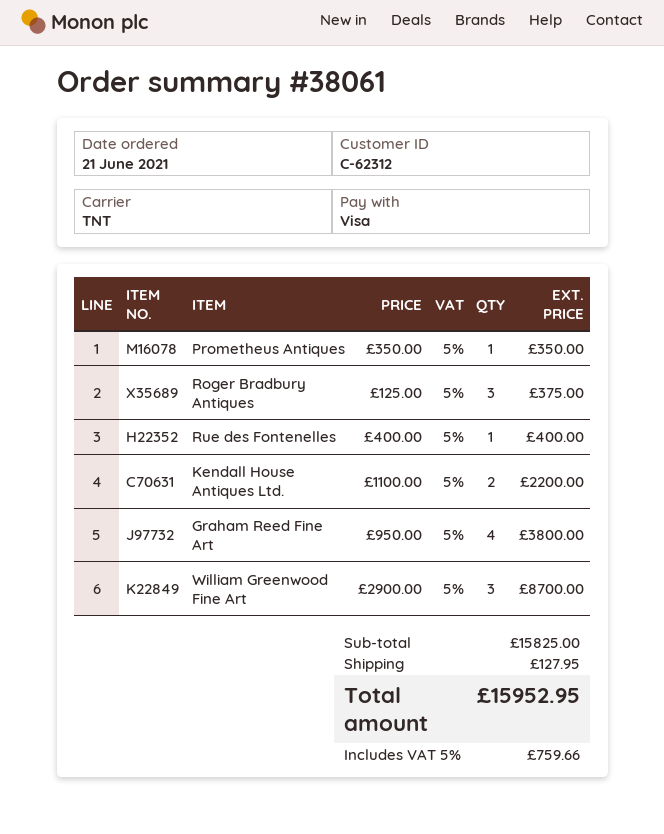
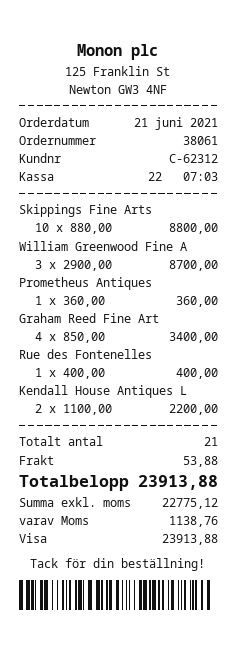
Prometheus Antiques: 1 x 350.00 = 350.00 -> 1 x 360.00 = 360.00
Roger Bradbury Antiques: 3 x 125.00 = 375.00 -> none
Graham Reed Fine Art: 4 x 950.00 = 3800.00 -> 4 x 850.00 = 3400.00
Skippings Fine Arts: none -> 10 x 880.00 = 8800.00
shipping: 127.95 -> 53.88
tax: 759.66 -> 1138.76
total: 15952.95 -> 23913.88

